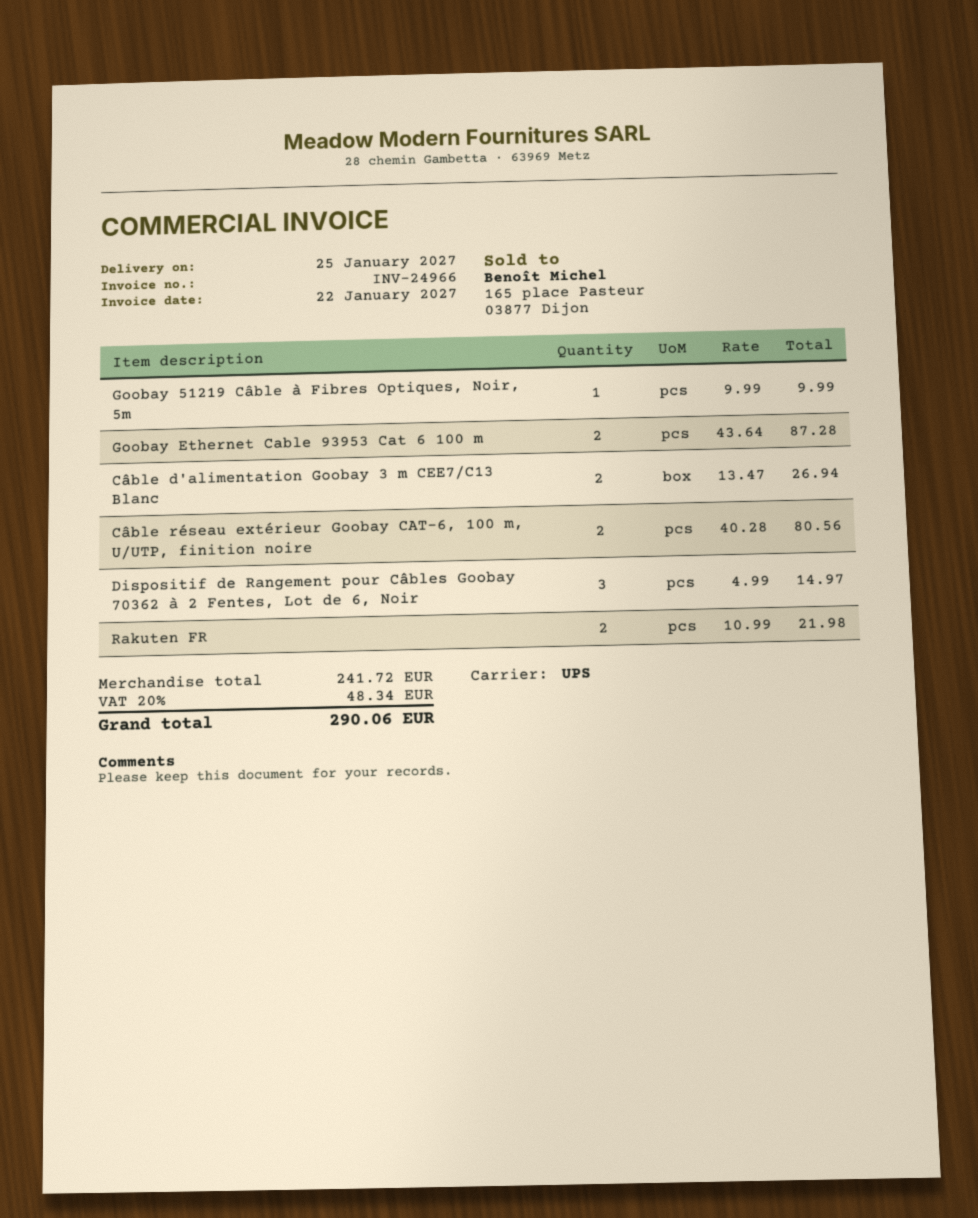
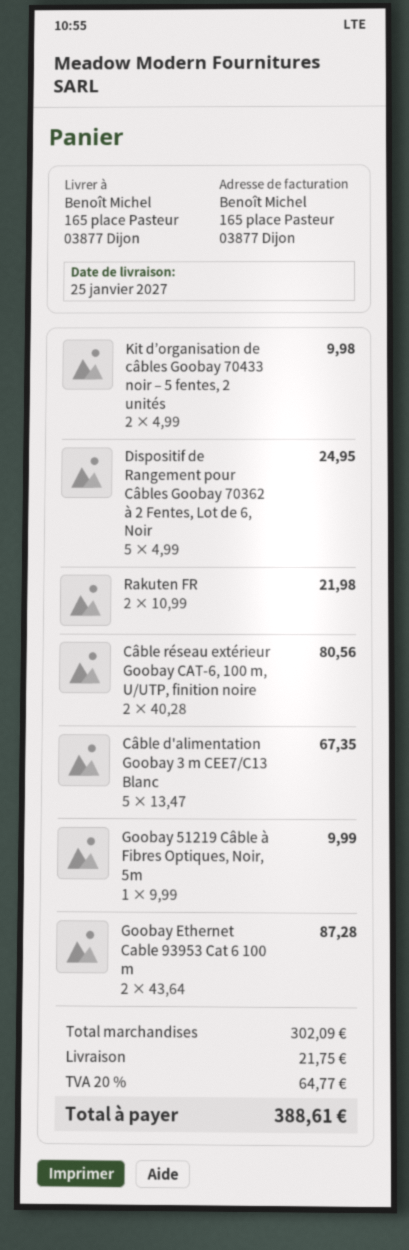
Câble d'alimentation Goobay 3 m CEE7/C13 Blanc: 2 x 13.47 = 26.94 -> 5 x 13.47 = 67.35
Dispositif de Rangement pour Câbles Goobay 70362 à 2 Fentes, Lot de 6, Noir: 3 x 4.99 = 14.97 -> 5 x 4.99 = 24.95
Kit d’organisation de câbles Goobay 70433 noir – 5 fentes, 2 unités: none -> 2 x 4.99 = 9.98
subtotal: 241.72 -> 302.09
shipping: none -> 21.75
tax: 20% = 48.34 -> 20% = 64.77
total: 290.06 -> 388.61

